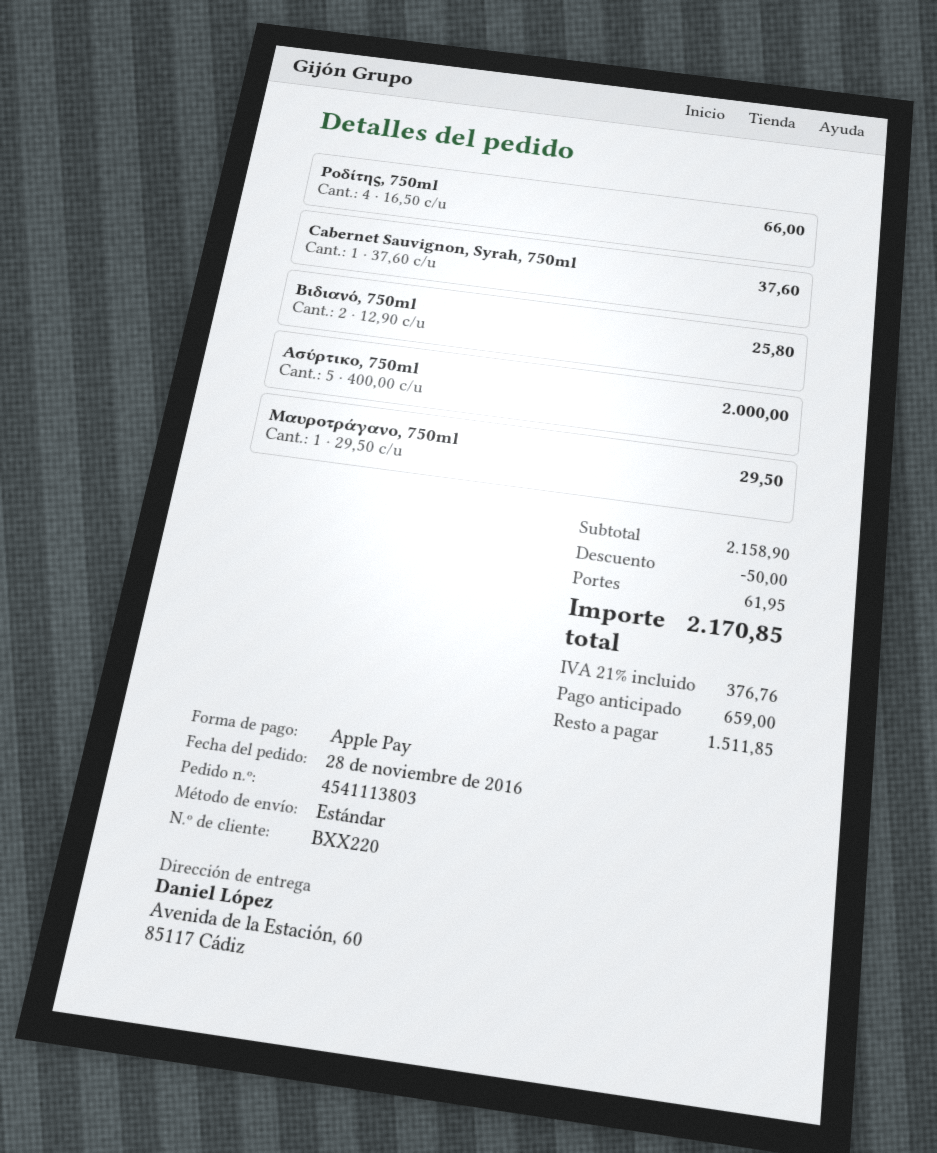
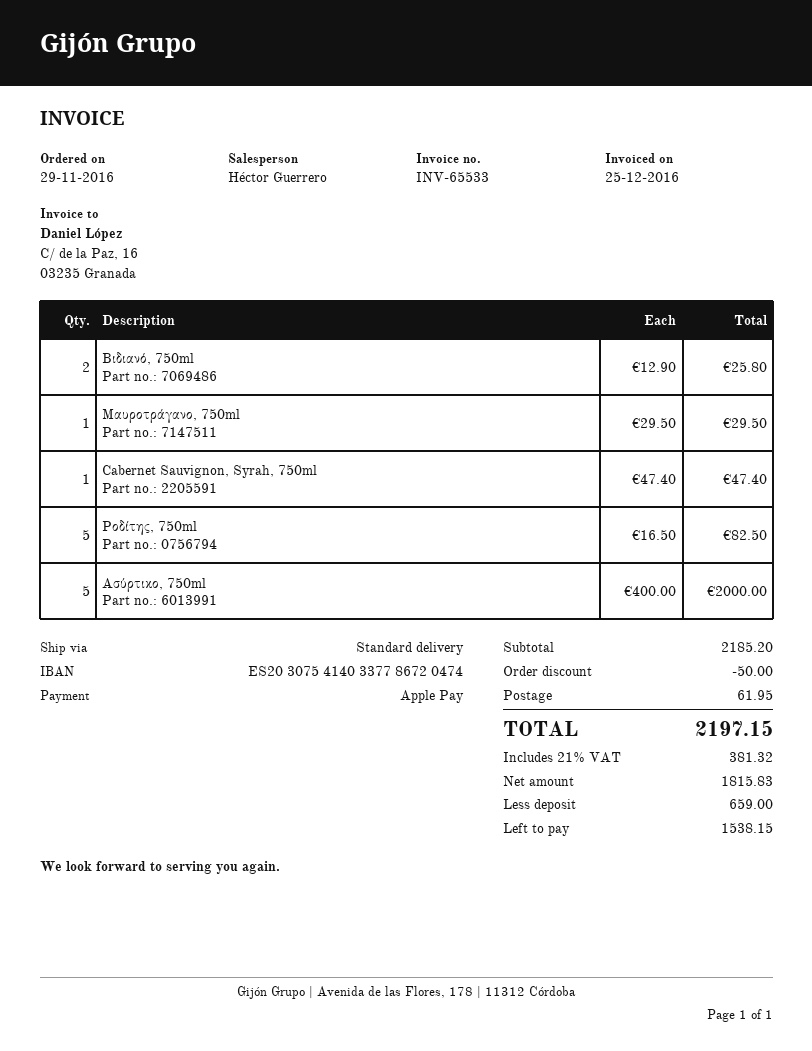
order date: 2016-11-28 -> 2016-11-29
Ροδίτης, 750ml: 4 x 16.50 = 66.00 -> 5 x 16.50 = 82.50
Cabernet Sauvignon, Syrah, 750ml: 1 x 37.60 = 37.60 -> 1 x 47.40 = 47.40
subtotal: 2158.90 -> 2185.20
tax: 21% = 376.76 -> 21% = 381.32
total: 2170.85 -> 2197.15
balance: 1511.85 -> 1538.15

